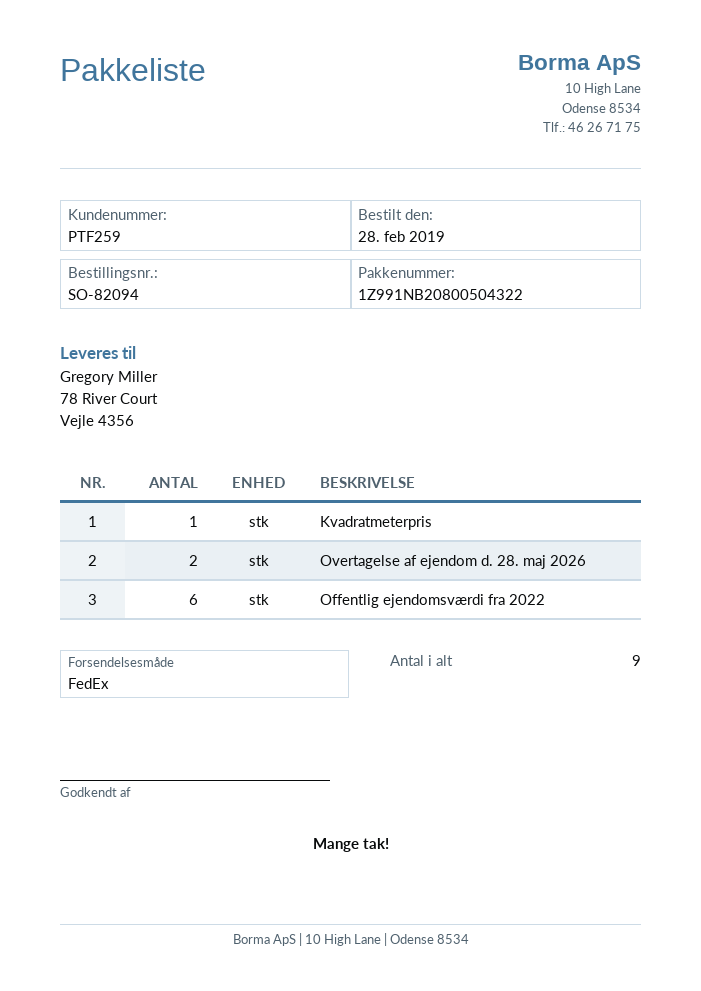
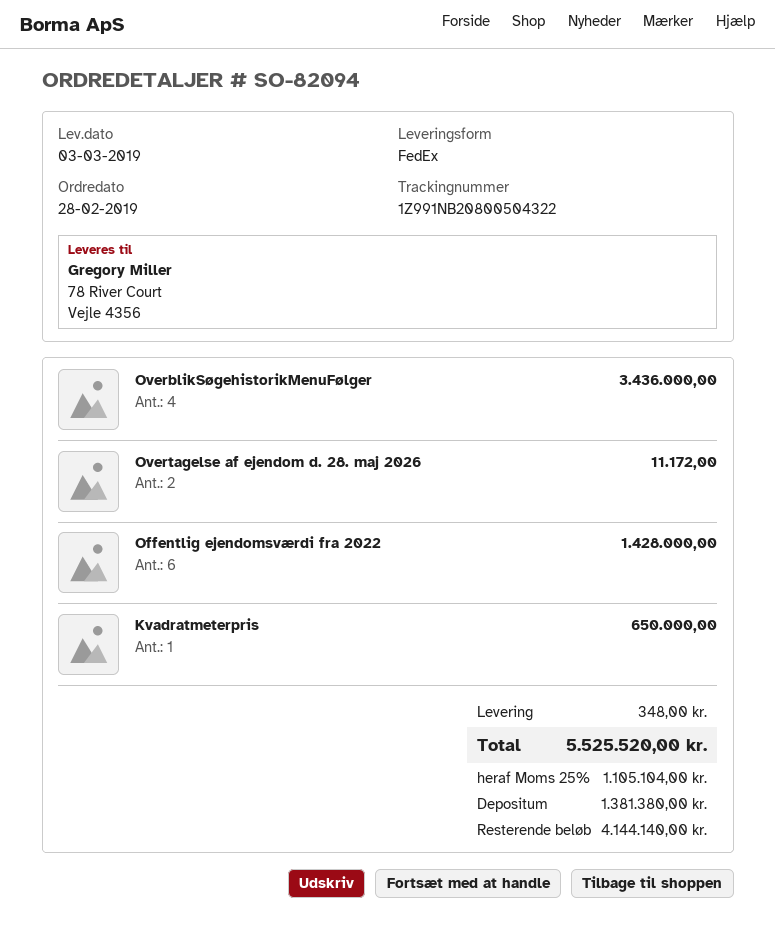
OverblikSøgehistorikMenuFølger: none -> 4

